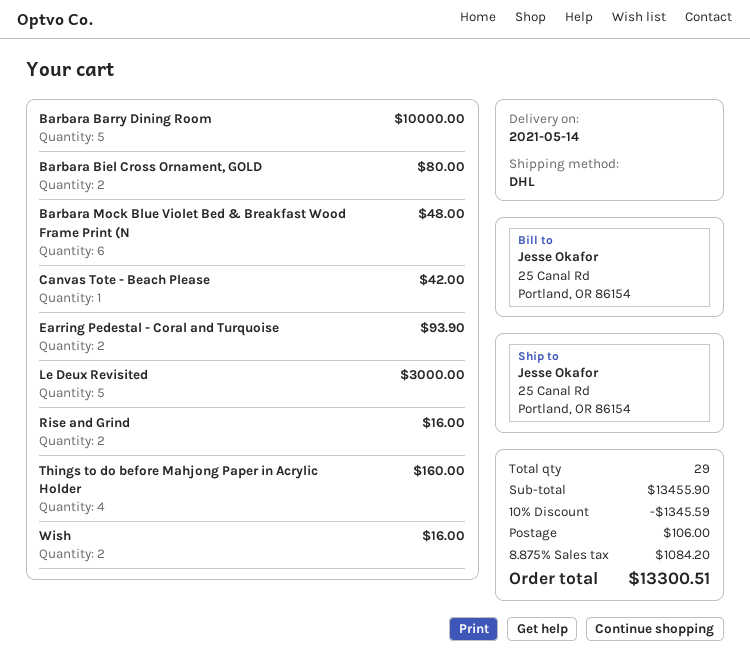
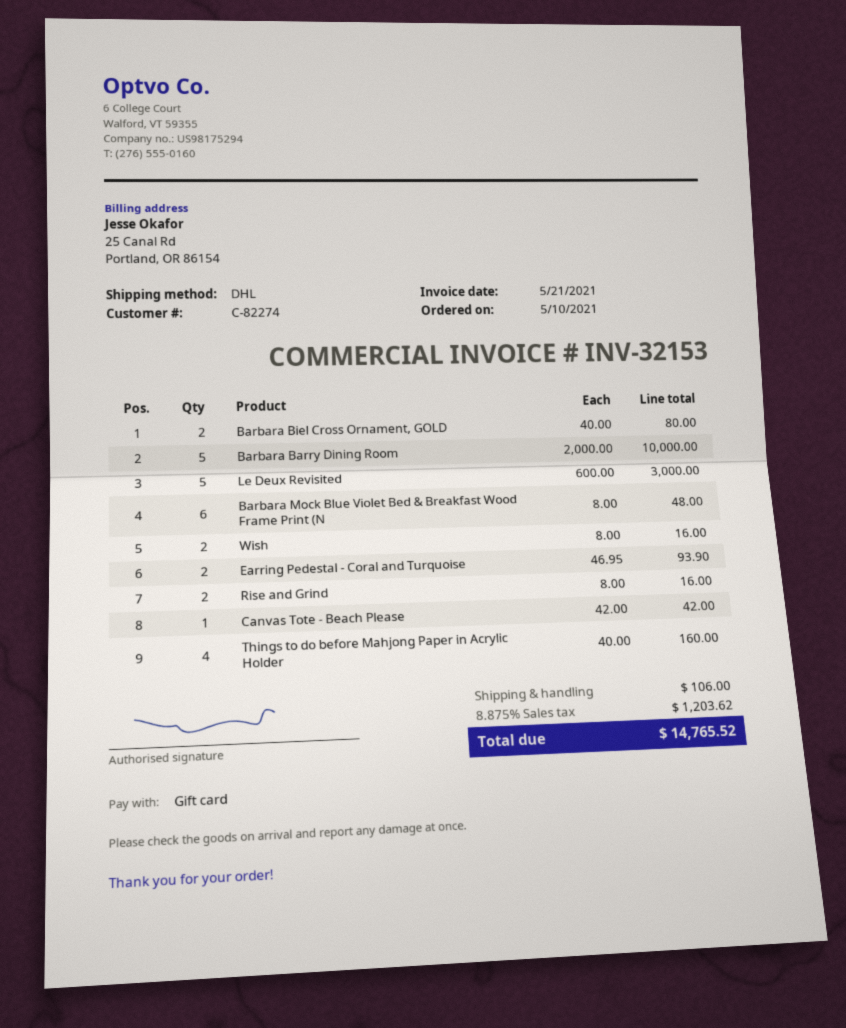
discount: 10% = 1345.59 -> none
tax: 8.875% = 1084.20 -> 8.875% = 1203.62
total: 13300.51 -> 14765.52

